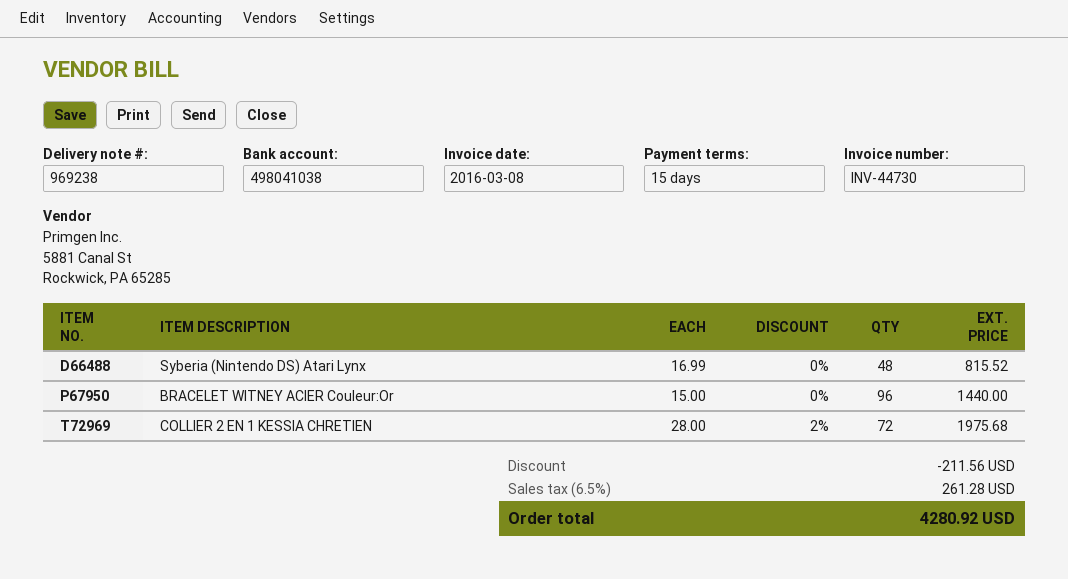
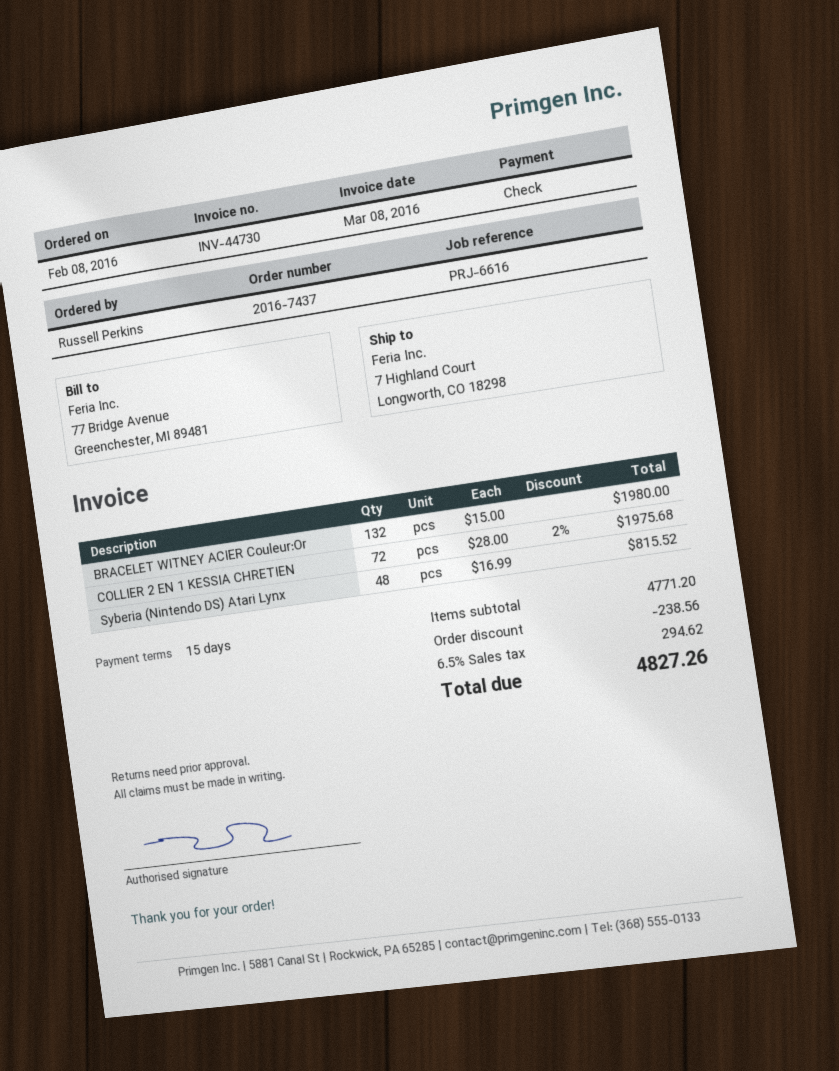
BRACELET WITNEY ACIER Couleur:Or: 96 x 15.00 = 1440.00 -> 132 x 15.00 = 1980.00
discount: 211.56 -> 238.56
tax: 6.5% = 261.28 -> 6.5% = 294.62
total: 4280.92 -> 4827.26

